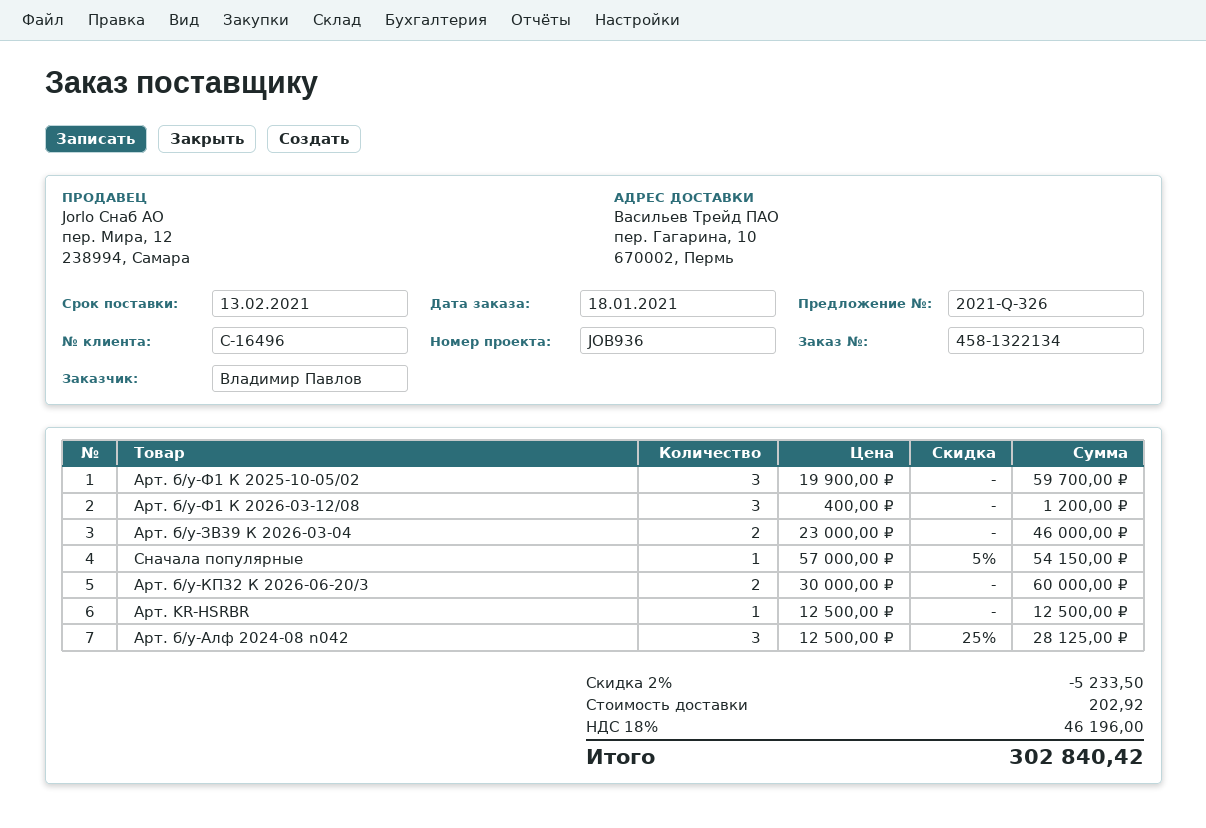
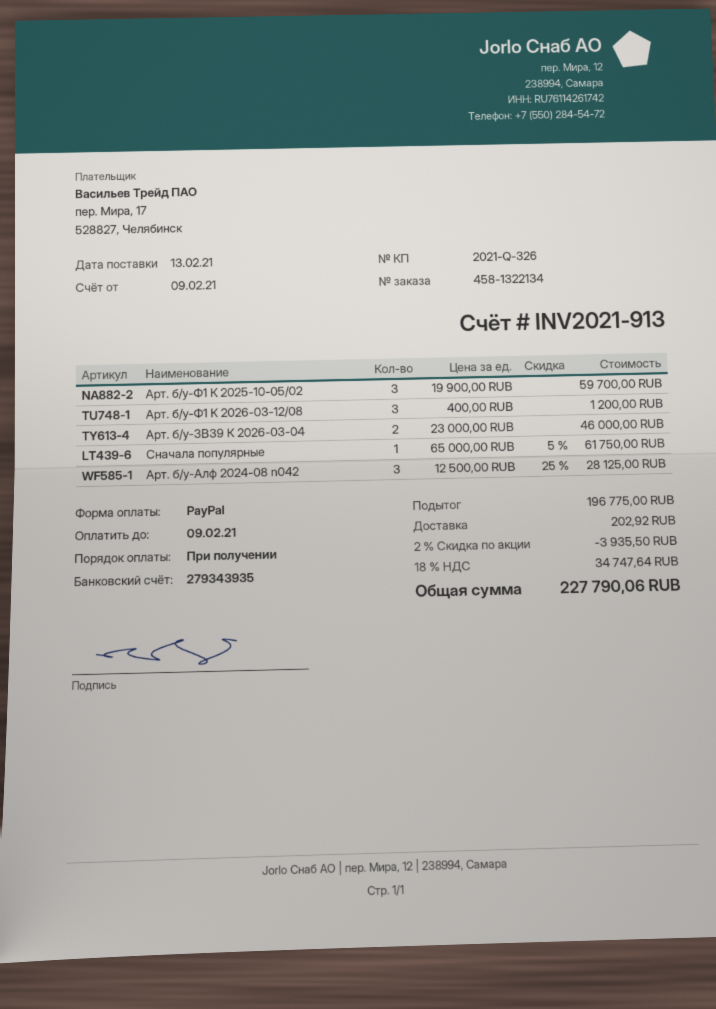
Сначала популярные: 1 x 57000.00 - 5% = 54150.00 -> 1 x 65000.00 - 5% = 61750.00
Арт. б/у-КП32 К 2026-06-20/3: 2 x 30000.00 = 60000.00 -> none
Арт. KR-HSRBR: 1 x 12500.00 = 12500.00 -> none
discount: 2% = 5233.50 -> 2% = 3935.50
tax: 18% = 46196.00 -> 18% = 34747.64
total: 302840.42 -> 227790.06

